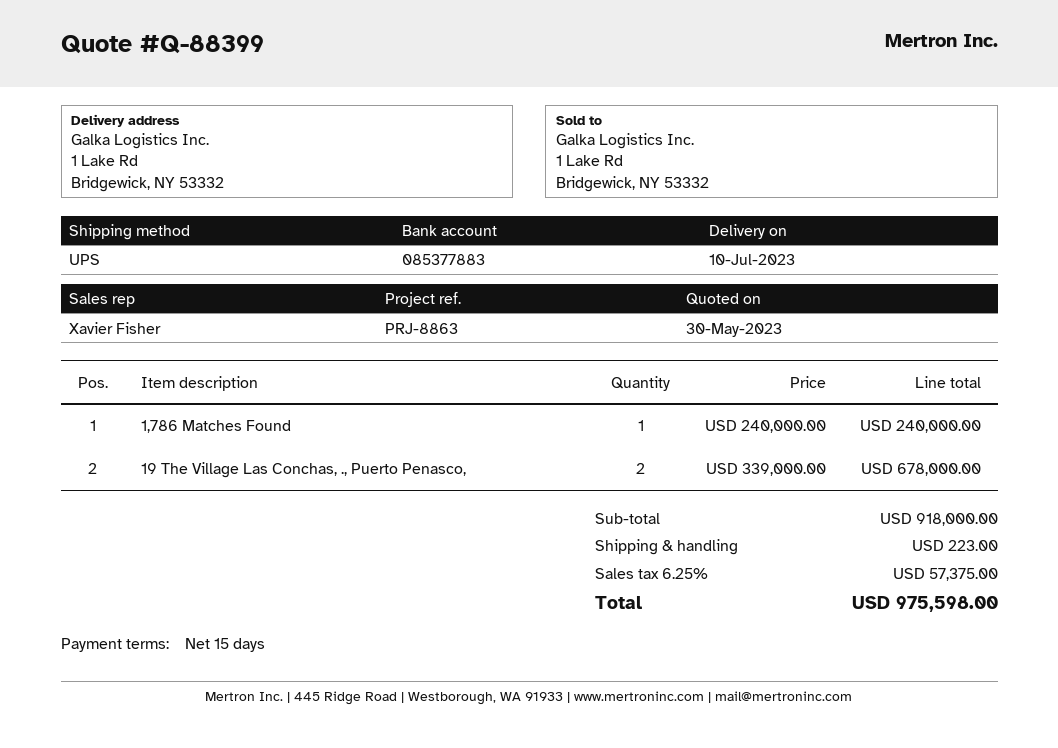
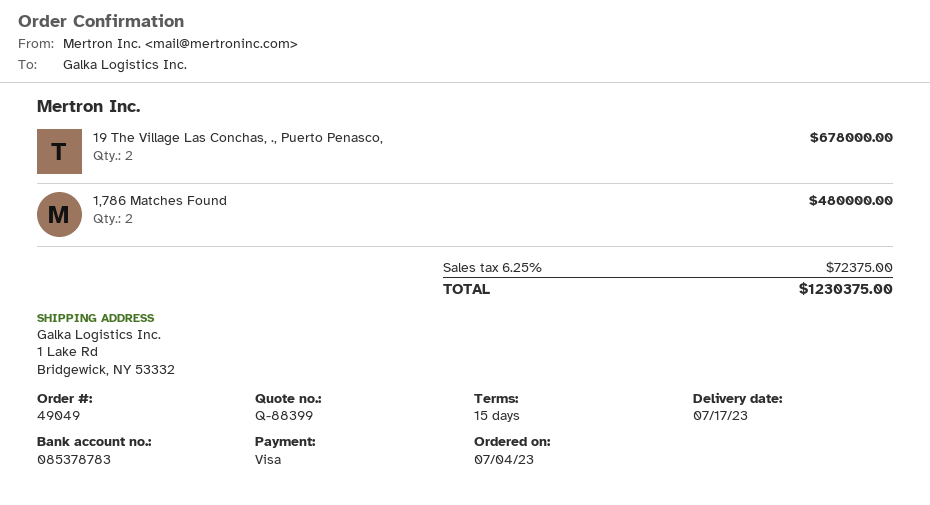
delivery date: 2023-07-10 -> 2023-07-17
bank account: 085377883 -> 085378783
1,786 Matches Found: 1 for 240000.00 -> 2 for 480000.00
shipping: 223.00 -> none
tax: 6.25% = 57375.00 -> 6.25% = 72375.00
total: 975598.00 -> 1230375.00

